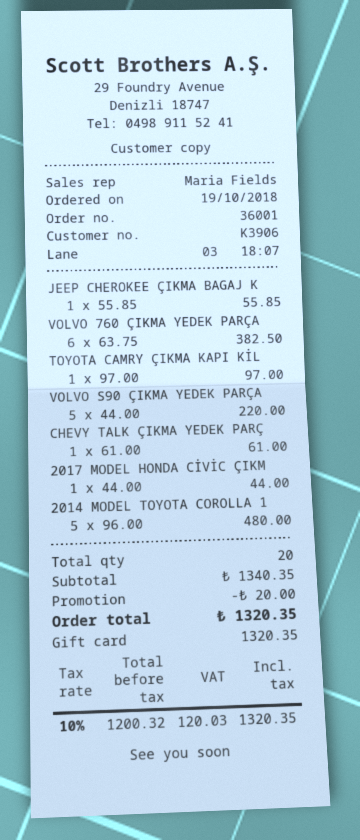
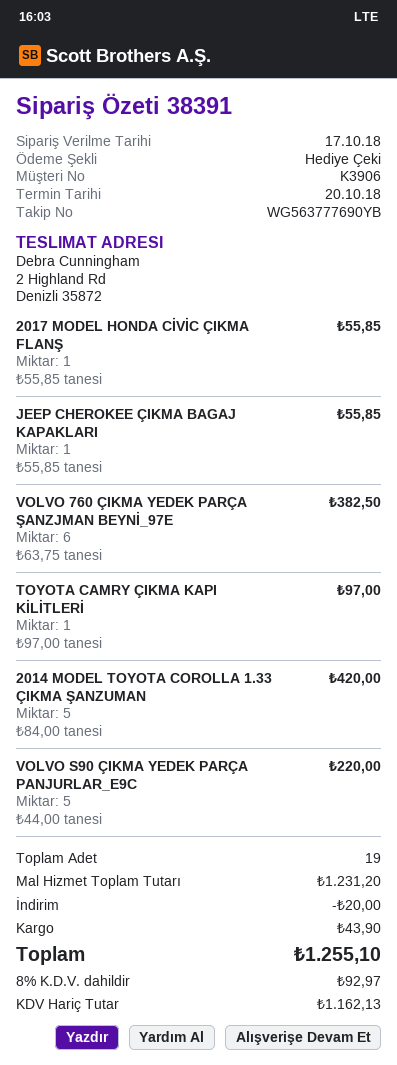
order number: 36001 -> 38391
order date: 2018-10-19 -> 2018-10-17
CHEVY TALK ÇIKMA YEDEK PARÇ: 1 x 61.00 = 61.00 -> none
2017 MODEL HONDA CİVİC ÇIKM: 1 x 44.00 = 44.00 -> 1 x 55.85 = 55.85
2014 MODEL TOYOTA COROLLA 1: 5 x 96.00 = 480.00 -> 5 x 84.00 = 420.00
total quantity: 20 -> 19
subtotal: 1340.35 -> 1231.20
shipping: none -> 43.90
net: 1200.32 -> 1162.13
tax: 10% = 120.03 -> 8% = 92.97
total: 1320.35 -> 1255.10

